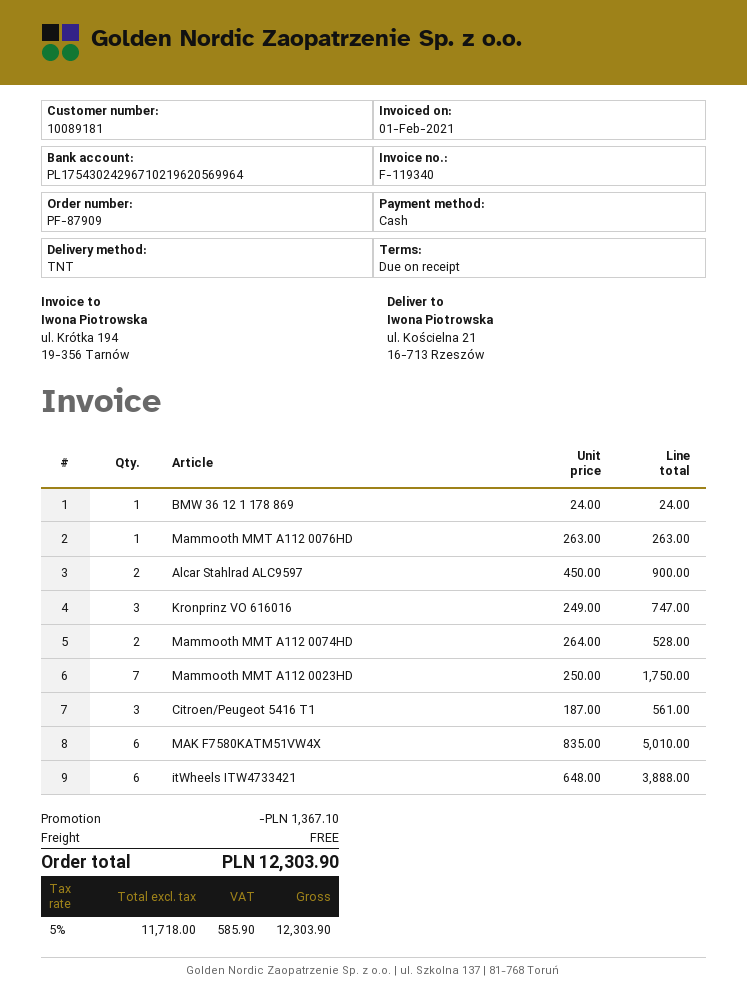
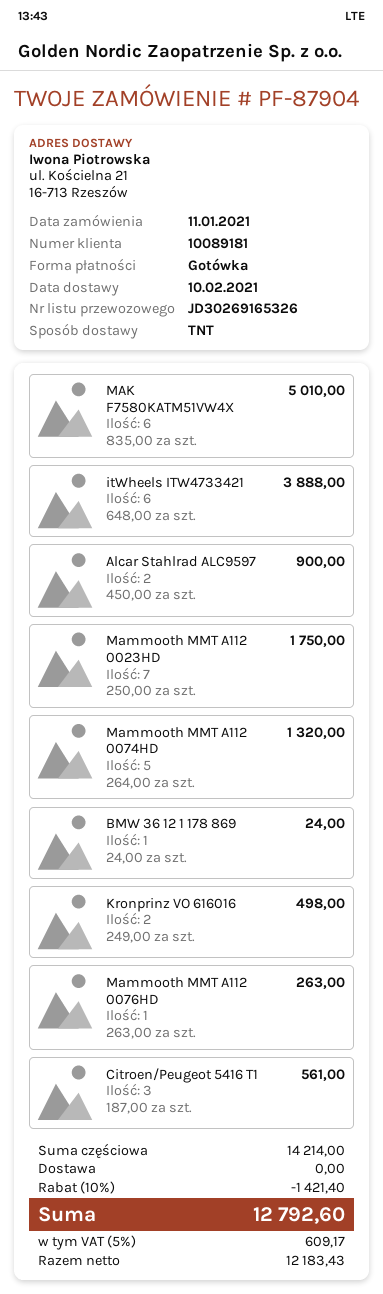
order number: PF-87909 -> PF-87904
Kronprinz VO 616016: 3 x 249.00 = 747.00 -> 2 x 249.00 = 498.00
Mammooth MMT A112 0074HD: 2 x 264.00 = 528.00 -> 5 x 264.00 = 1320.00
discount: 1367.10 -> 1421.40
net: 11718.00 -> 12183.43
tax: 5% = 585.90 -> 5% = 609.17
total: 12303.90 -> 12792.60

